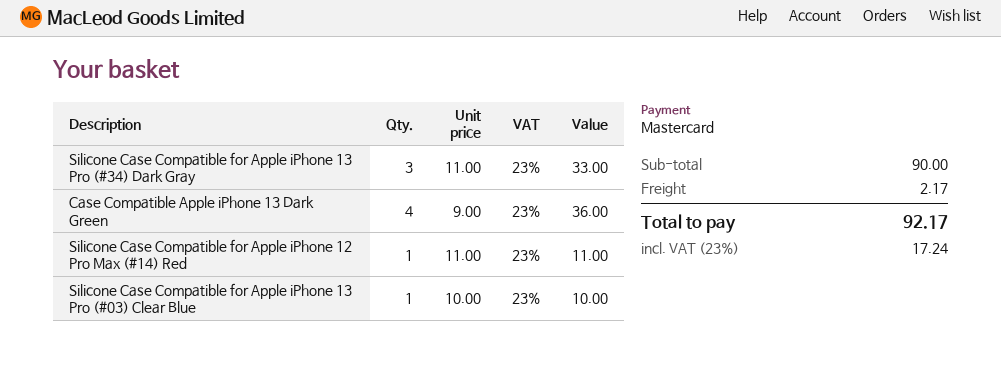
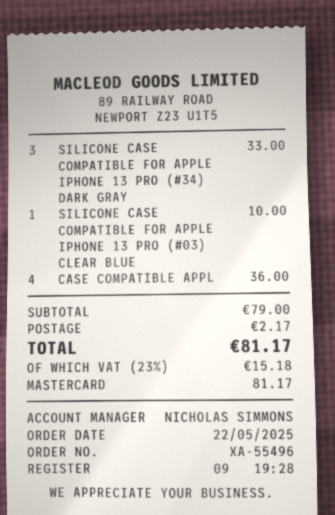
Silicone Case Compatible for Apple iPhone 12 Pro Max (#14) Red: 1 for 11.00 -> none
subtotal: 90.00 -> 79.00
tax: 23% = 17.24 -> 23% = 15.18
total: 92.17 -> 81.17

